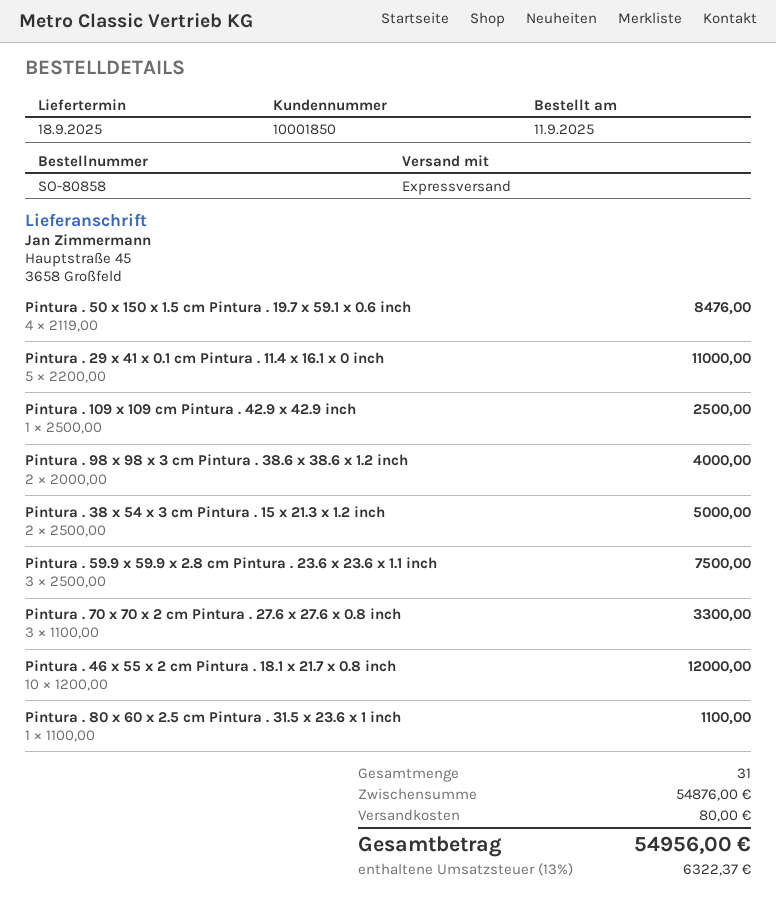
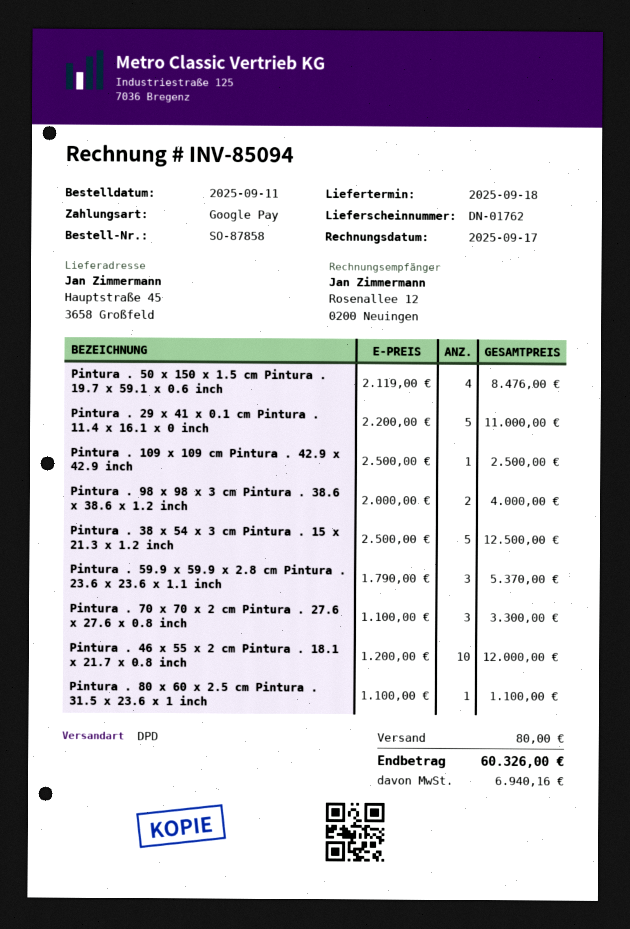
order number: SO-80858 -> SO-87858
shipping method: express -> DPD
Pintura . 38 x 54 x 3 cm Pintura . 15 x 21.3 x 1.2 inch: 2 x 2500.00 = 5000.00 -> 5 x 2500.00 = 12500.00
Pintura . 59.9 x 59.9 x 2.8 cm Pintura . 23.6 x 23.6 x 1.1 inch: 3 x 2500.00 = 7500.00 -> 3 x 1790.00 = 5370.00
tax: 6322.37 -> 6940.16
total: 54956.00 -> 60326.00

